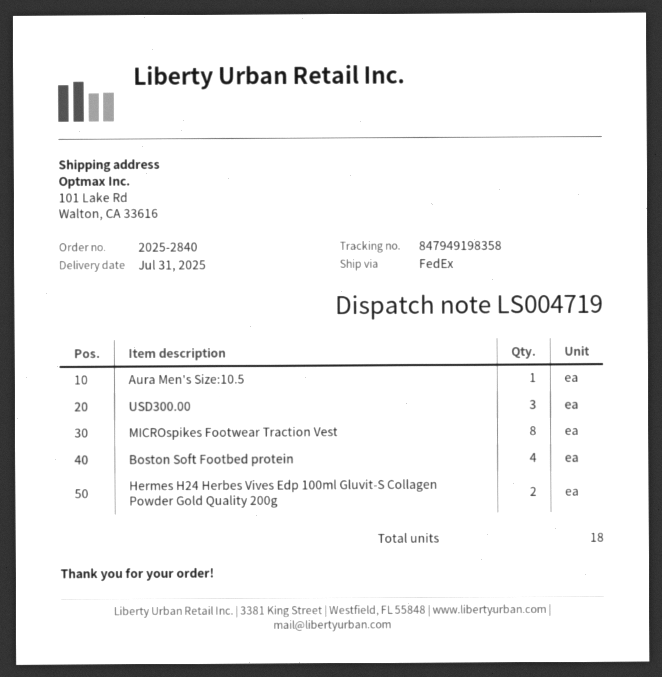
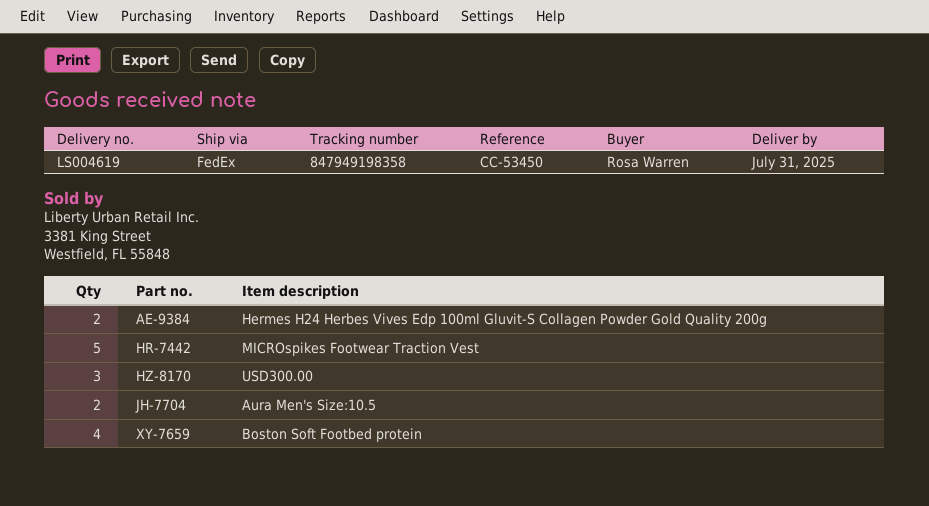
delivery note number: LS004719 -> LS004619
Aura Men's Size:10.5: 1 -> 2
MICROspikes Footwear Traction Vest: 8 -> 5

